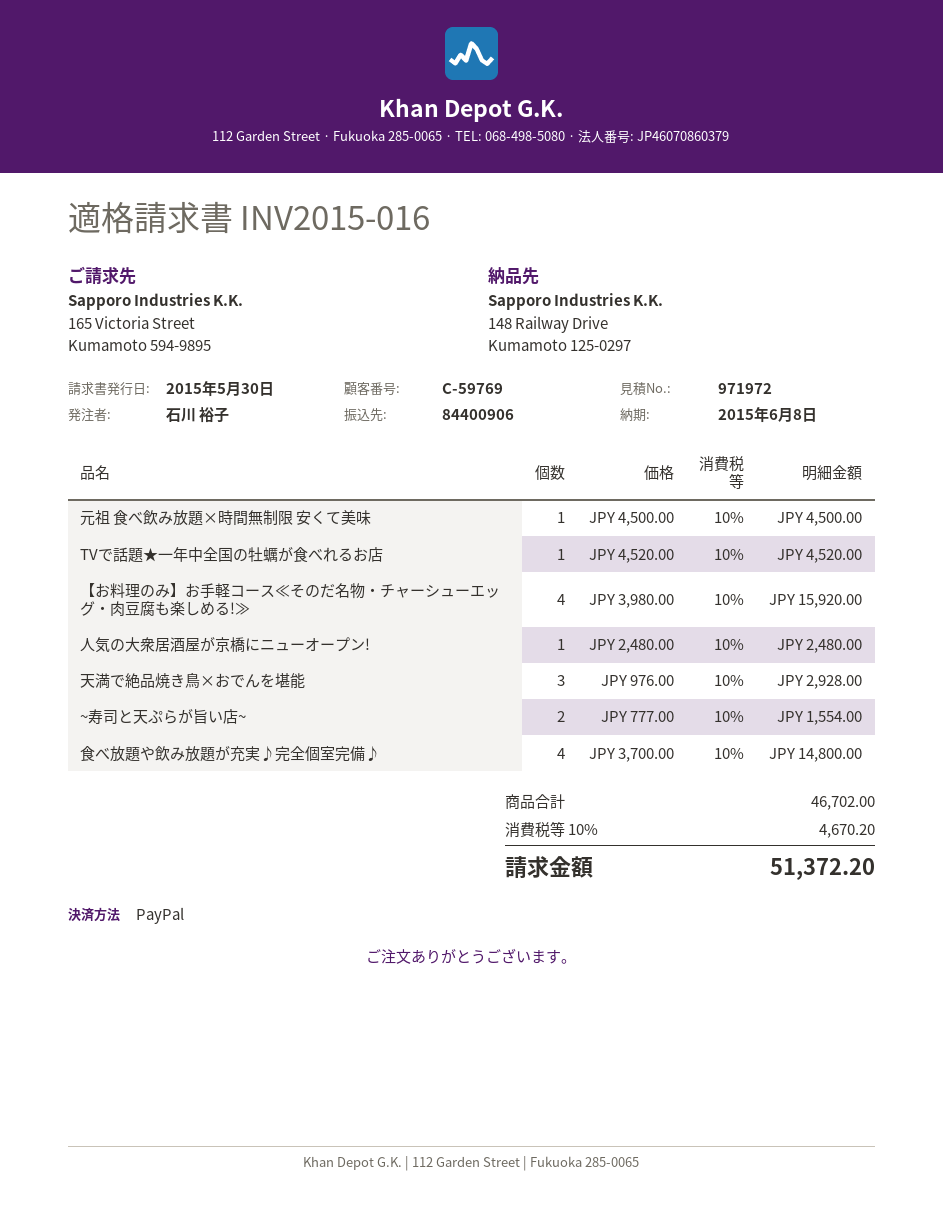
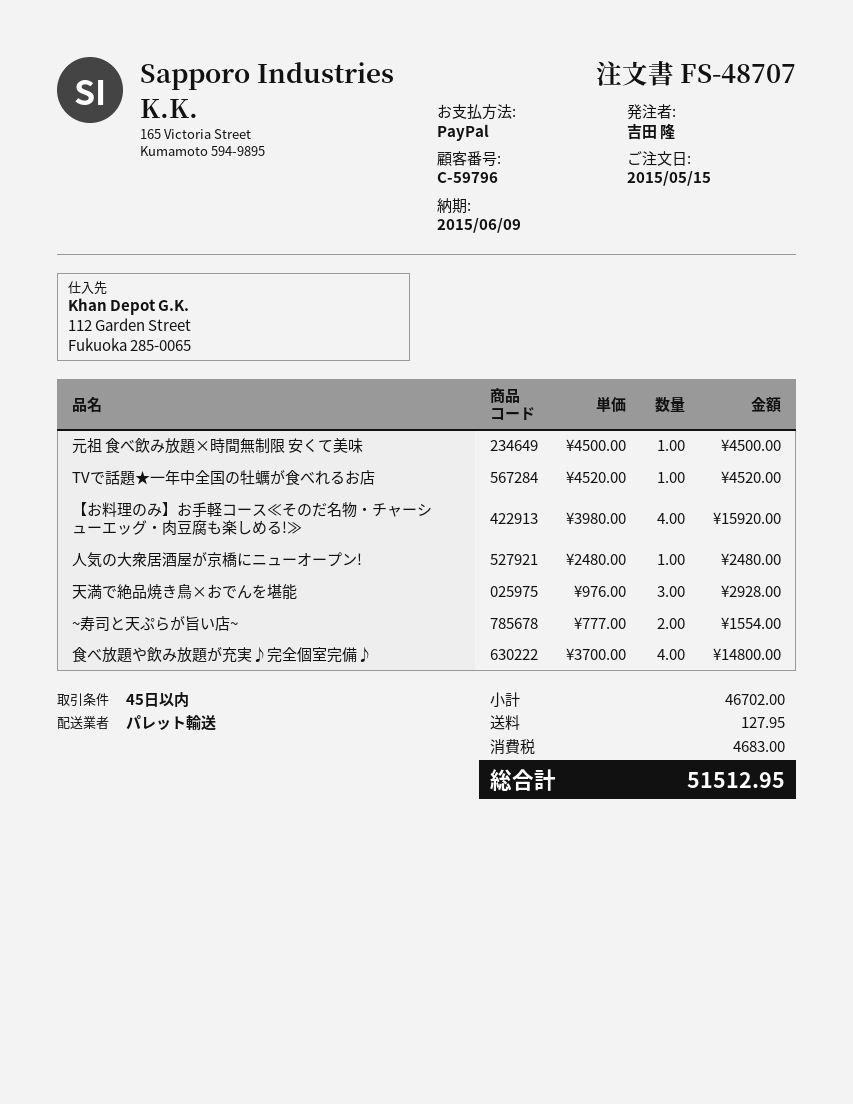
delivery date: 2015-06-08 -> 2015-06-09
customer number: C-59769 -> C-59796
ordered by: 石川 裕子 -> 吉田 隆
shipping: none -> 127.95
tax: 4670.20 -> 4683.00
total: 51372.20 -> 51512.95

